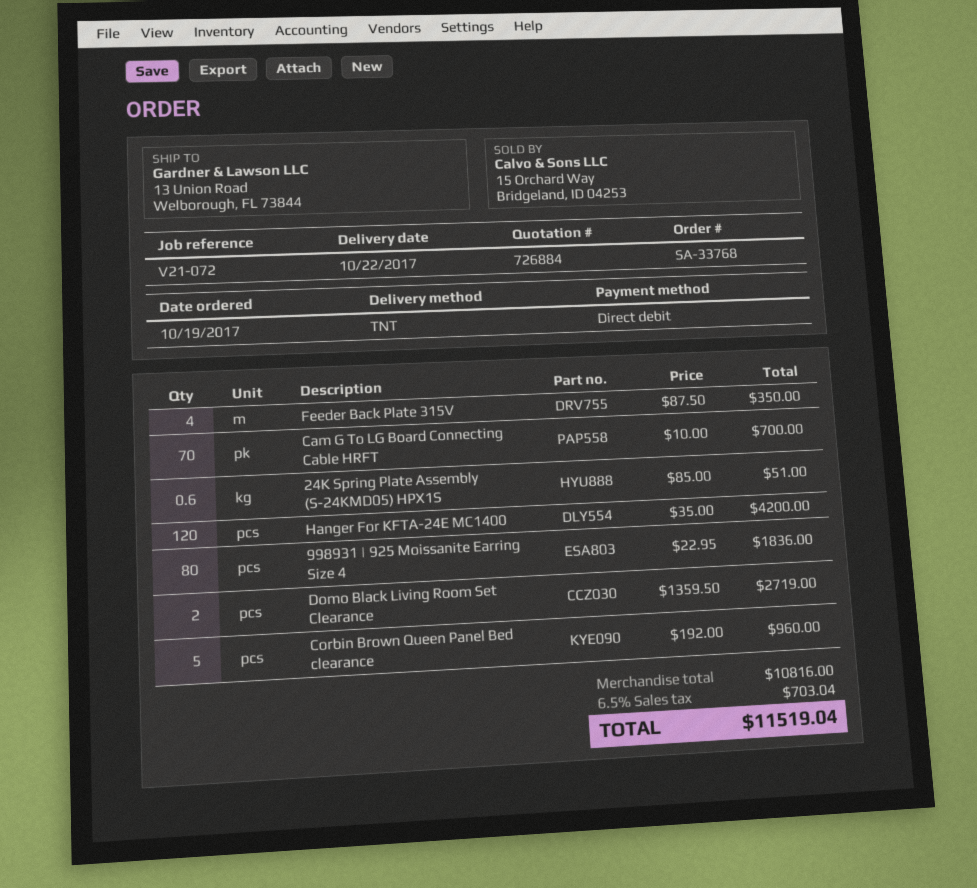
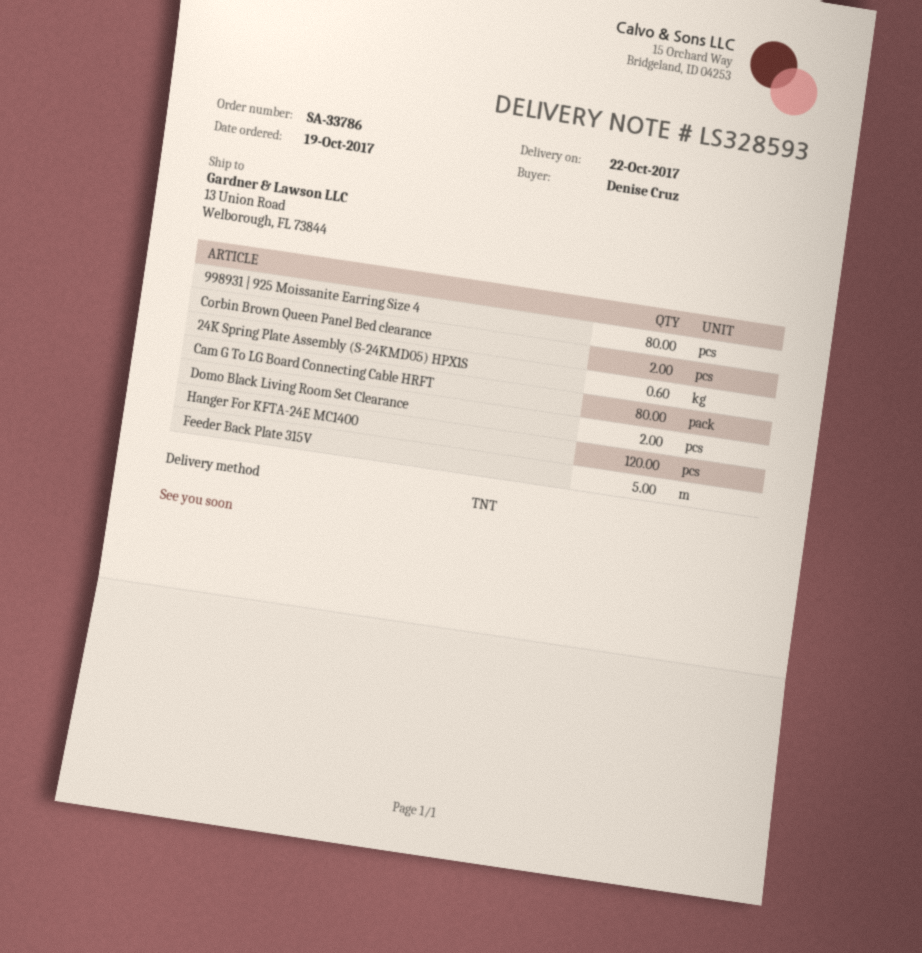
order number: SA-33768 -> SA-33786
Feeder Back Plate 315V: 4 -> 5
Cam G To LG Board Connecting Cable HRFT: 70 -> 80
Corbin Brown Queen Panel Bed clearance: 5 -> 2

